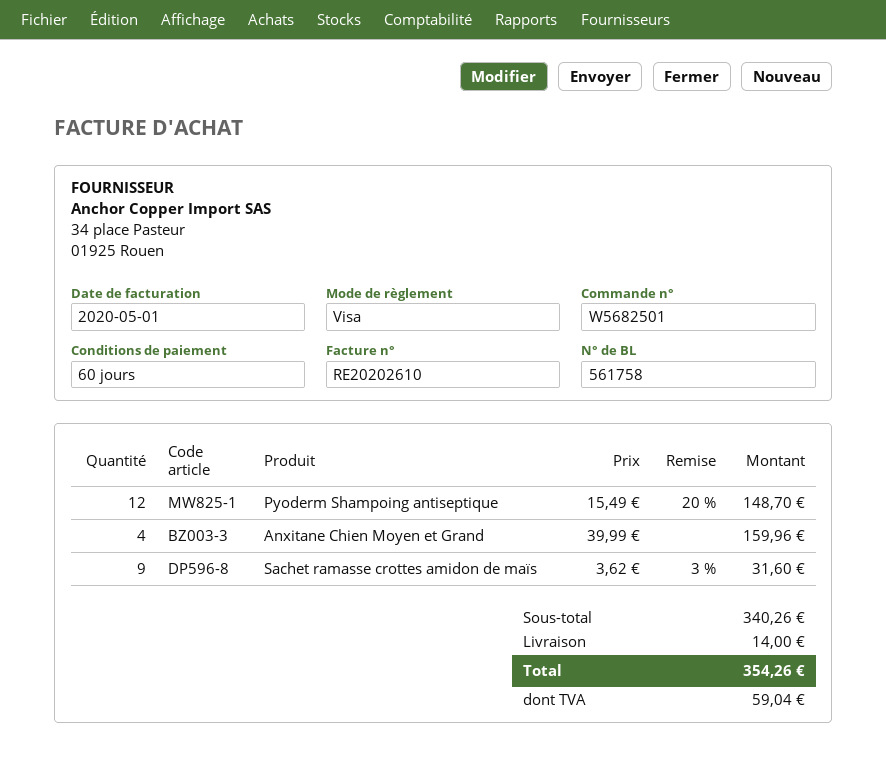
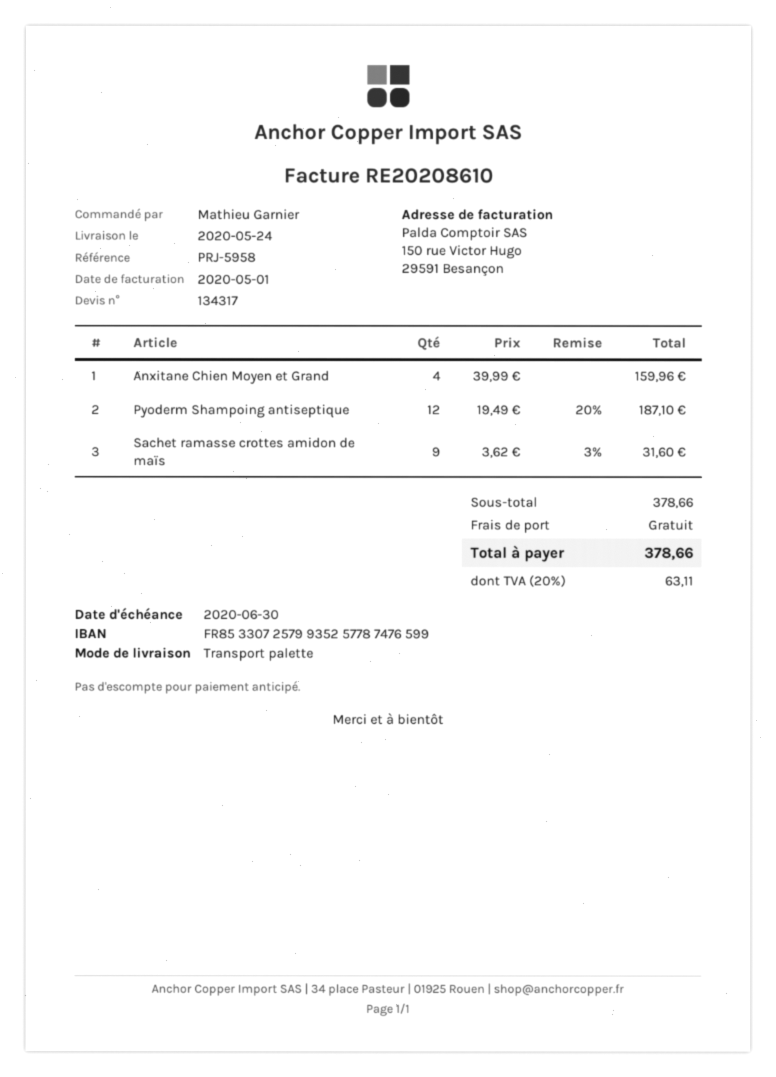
invoice number: RE20202610 -> RE20208610
Pyoderm Shampoing antiseptique: 12 x 15.49 - 20% = 148.70 -> 12 x 19.49 - 20% = 187.10
subtotal: 340.26 -> 378.66
shipping: 14.00 -> 0.00
tax: 59.04 -> 63.11
total: 354.26 -> 378.66

